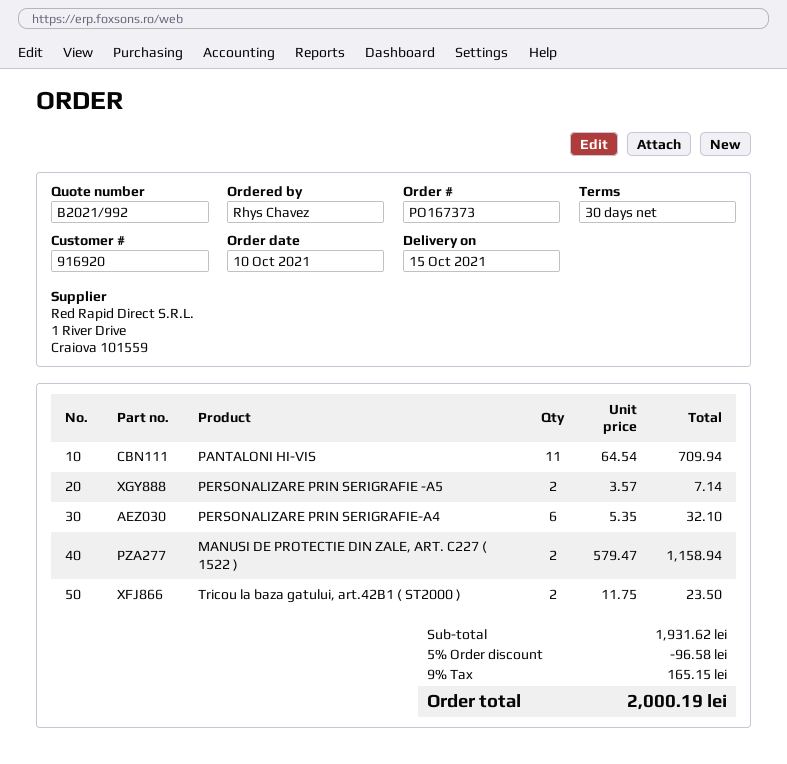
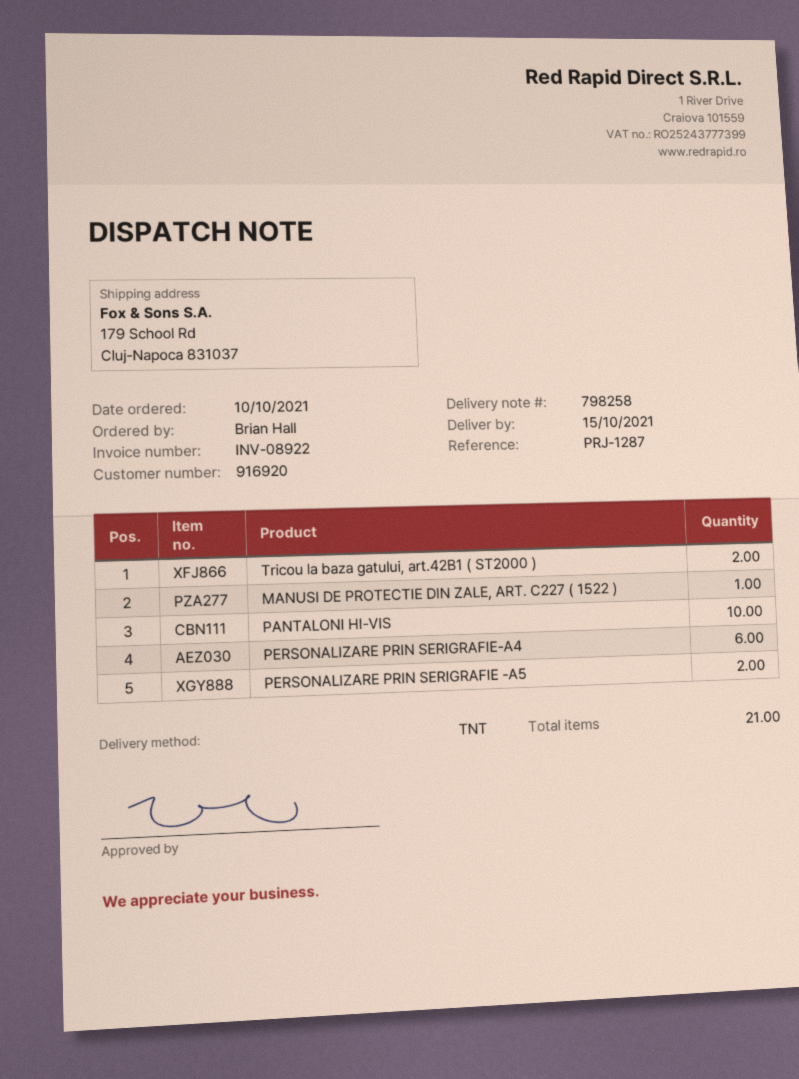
ordered by: Rhys Chavez -> Brian Hall
PANTALONI HI-VIS: 11 -> 10
MANUSI DE PROTECTIE DIN ZALE, ART. C227 ( 1522 ): 2 -> 1

